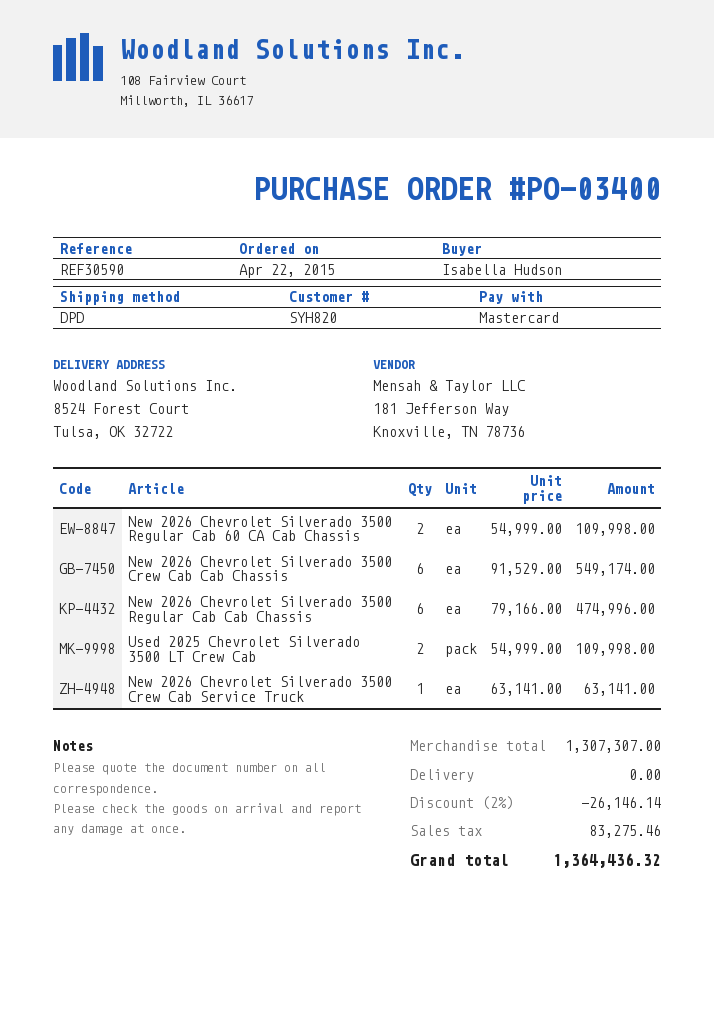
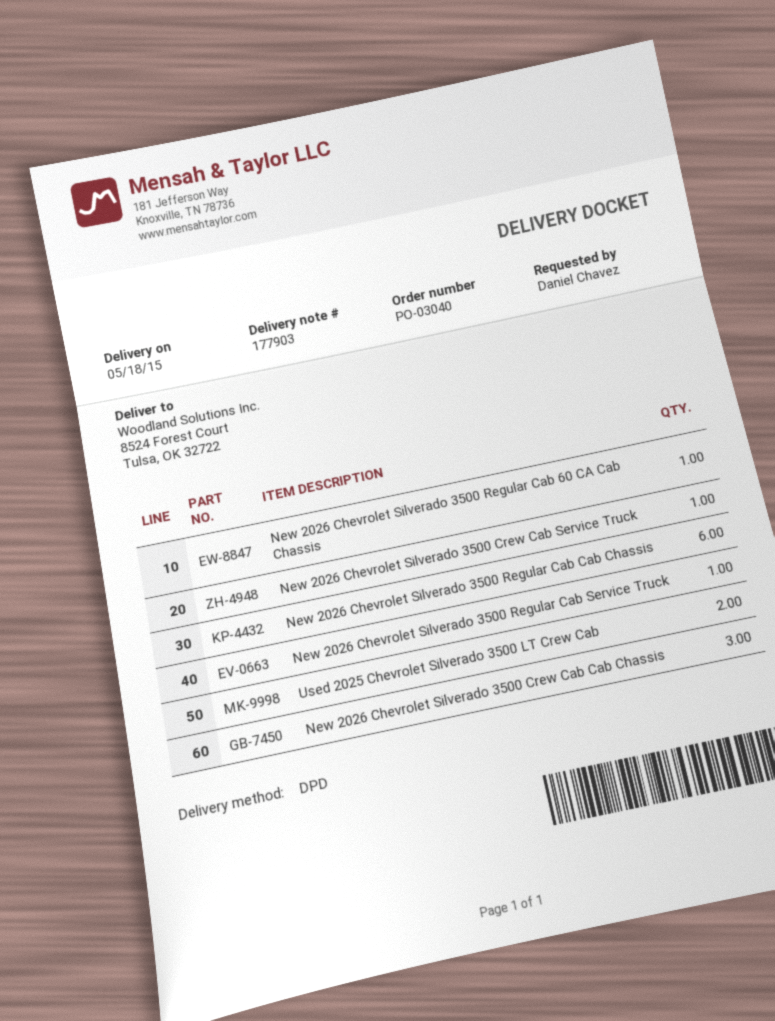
order number: PO-03400 -> PO-03040
ordered by: Isabella Hudson -> Daniel Chavez
New 2026 Chevrolet Silverado 3500 Regular Cab 60 CA Cab Chassis: 2 -> 1
New 2026 Chevrolet Silverado 3500 Crew Cab Cab Chassis: 6 -> 3
New 2026 Chevrolet Silverado 3500 Regular Cab Service Truck: none -> 1

